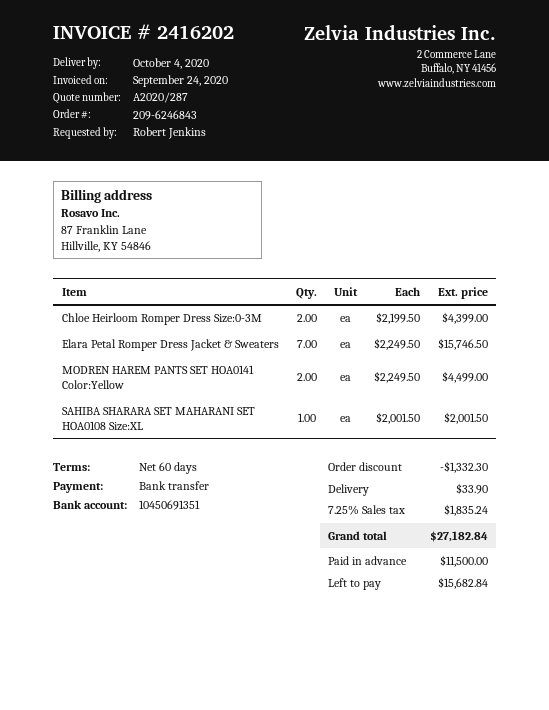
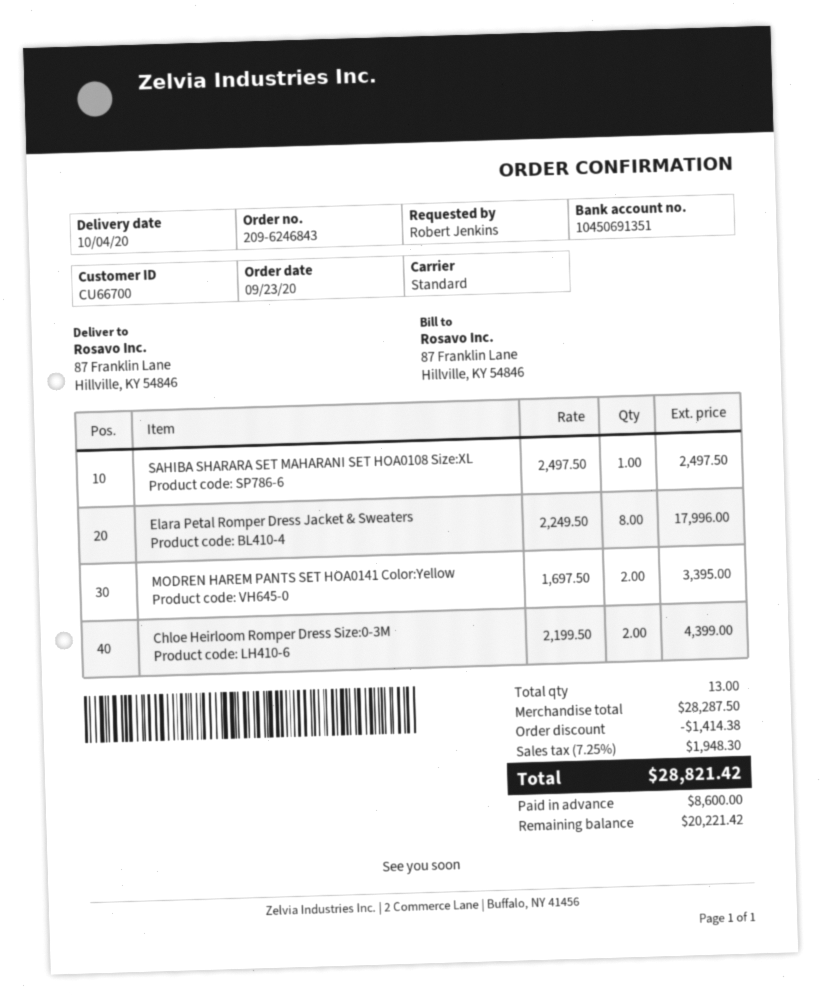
Elara Petal Romper Dress Jacket & Sweaters: 7 x 2249.50 = 15746.50 -> 8 x 2249.50 = 17996.00
MODREN HAREM PANTS SET HOA0141 Color:Yellow: 2 x 2249.50 = 4499.00 -> 2 x 1697.50 = 3395.00
SAHIBA SHARARA SET MAHARANI SET HOA0108 Size:XL: 1 x 2001.50 = 2001.50 -> 1 x 2497.50 = 2497.50
discount: 1332.30 -> 1414.38
shipping: 33.90 -> none
tax: 7.25% = 1835.24 -> 7.25% = 1948.30
total: 27182.84 -> 28821.42
deposit: 11500.00 -> 8600.00
balance: 15682.84 -> 20221.42

